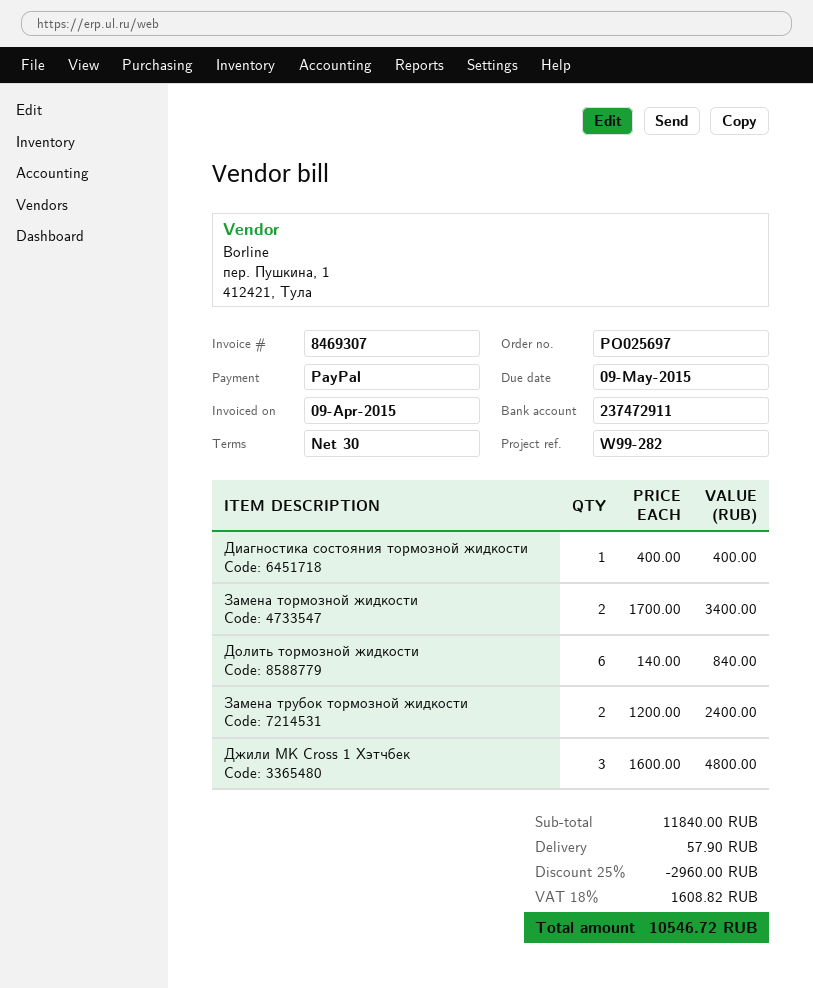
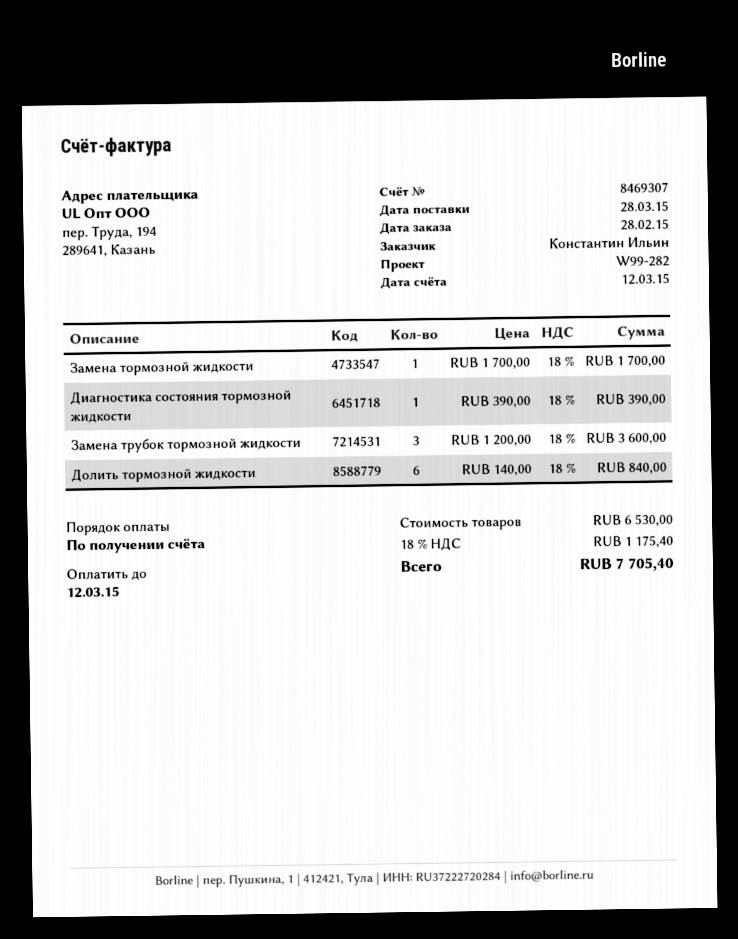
invoice date: 2015-04-09 -> 2015-03-12
payment terms: 30 days -> on receipt
due date: 2015-05-09 -> 2015-03-12
Диагностика состояния тормозной жидкости: 1 x 400.00 = 400.00 -> 1 x 390.00 = 390.00
Замена тормозной жидкости: 2 x 1700.00 = 3400.00 -> 1 x 1700.00 = 1700.00
Замена трубок тормозной жидкости: 2 x 1200.00 = 2400.00 -> 3 x 1200.00 = 3600.00
Джили MK Cross 1 Хэтчбек: 3 x 1600.00 = 4800.00 -> none
subtotal: 11840.00 -> 6530.00
discount: 25% = 2960.00 -> none
shipping: 57.90 -> none
tax: 18% = 1608.82 -> 18% = 1175.40
total: 10546.72 -> 7705.40

